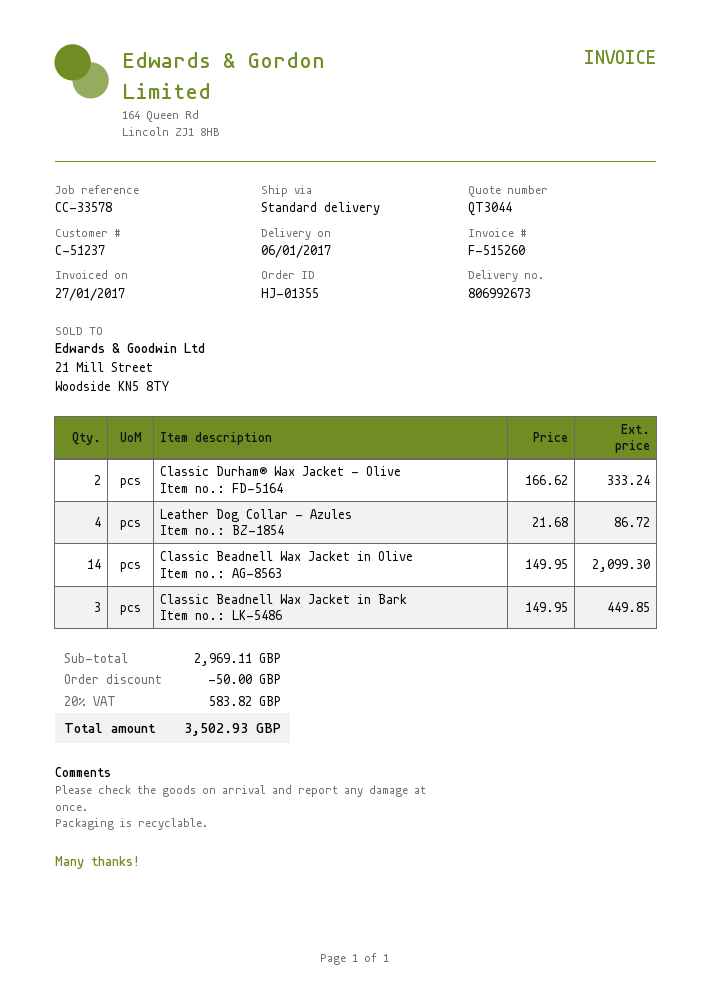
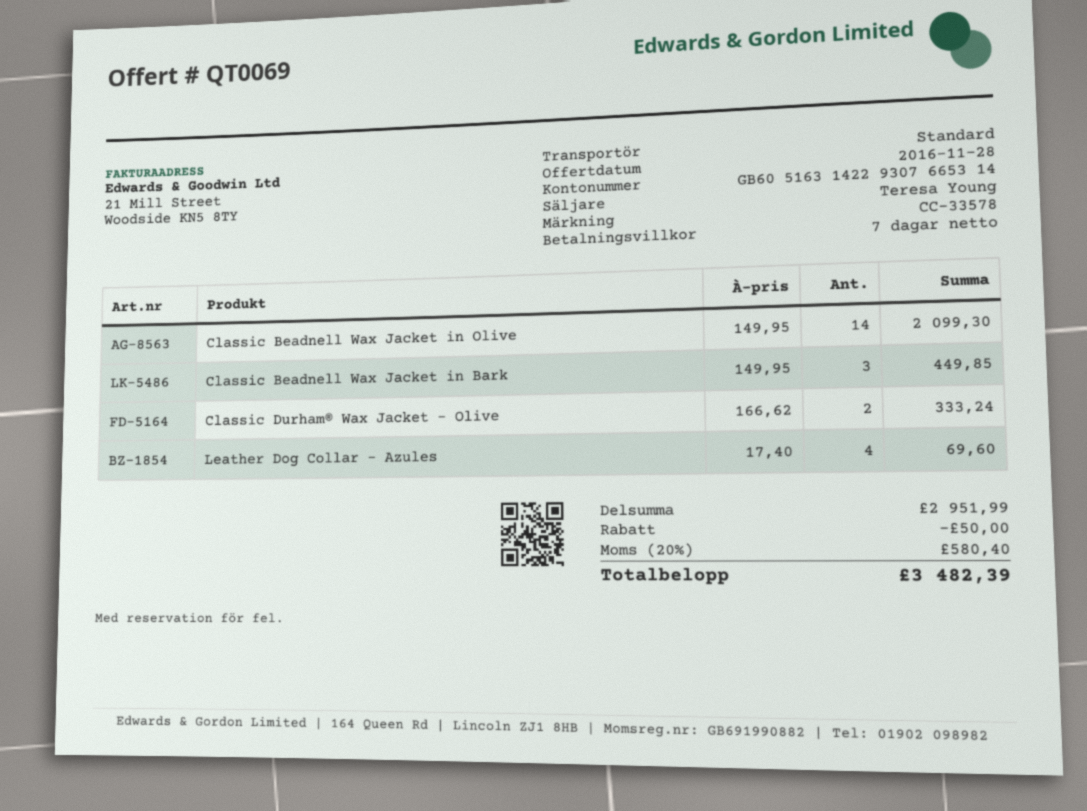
quote number: QT3044 -> QT0069
Leather Dog Collar - Azules: 4 x 21.68 = 86.72 -> 4 x 17.40 = 69.60
subtotal: 2969.11 -> 2951.99
tax: 20% = 583.82 -> 20% = 580.40
total: 3502.93 -> 3482.39

